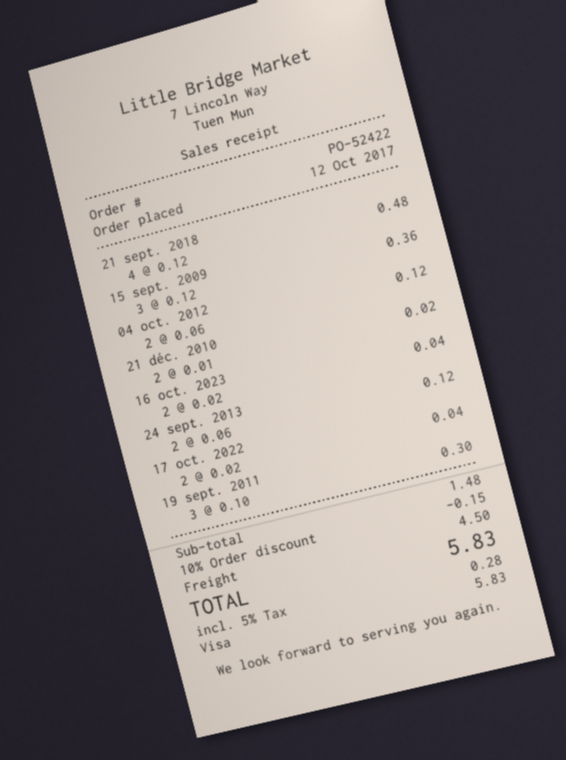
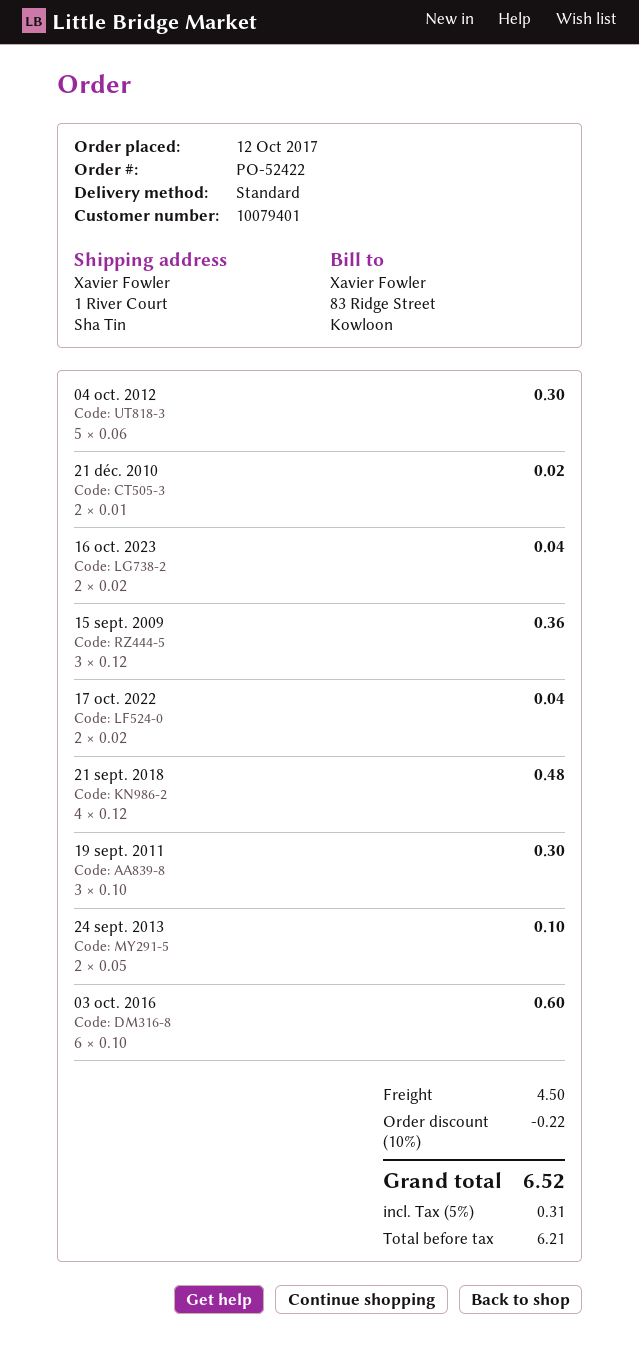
04 oct. 2012: 2 x 0.06 = 0.12 -> 5 x 0.06 = 0.30
24 sept. 2013: 2 x 0.06 = 0.12 -> 2 x 0.05 = 0.10
03 oct. 2016: none -> 6 x 0.10 = 0.60
discount: 10% = 0.15 -> 10% = 0.22
tax: 5% = 0.28 -> 5% = 0.31
total: 5.83 -> 6.52

